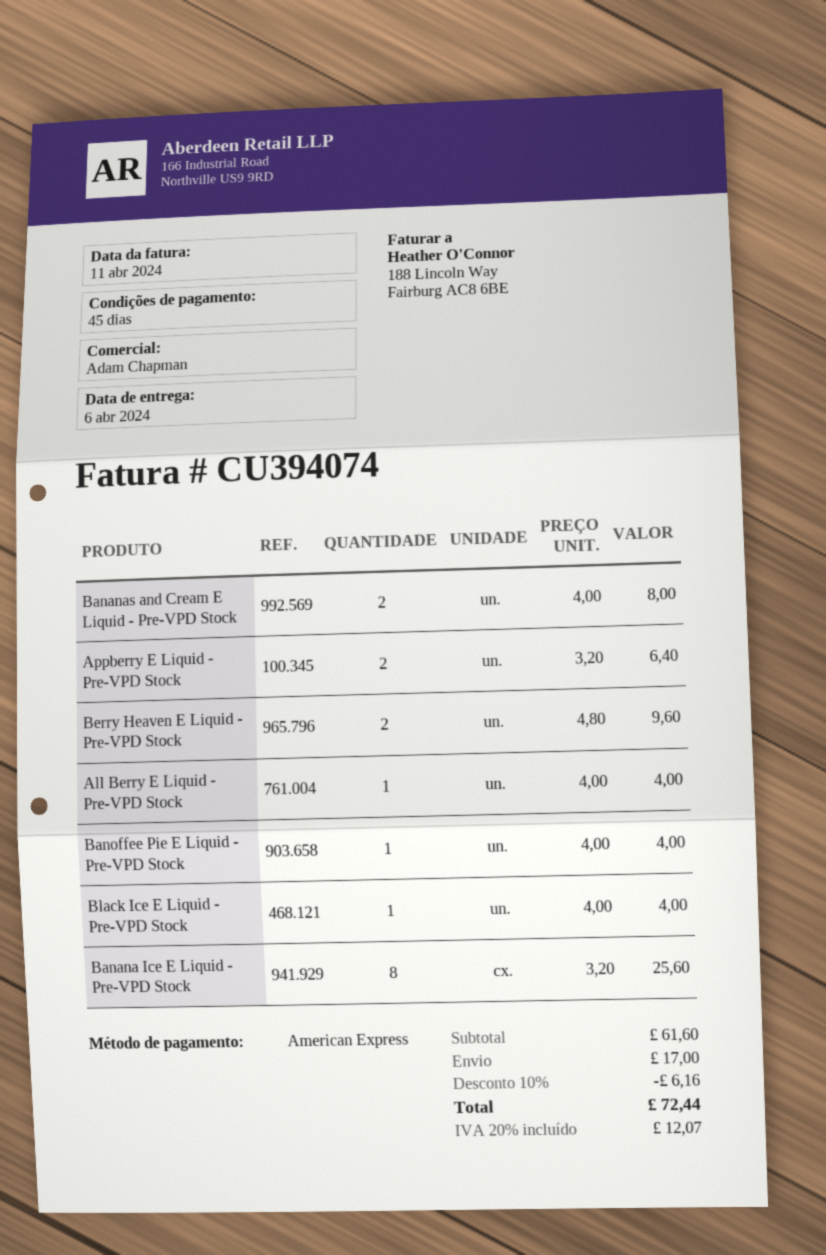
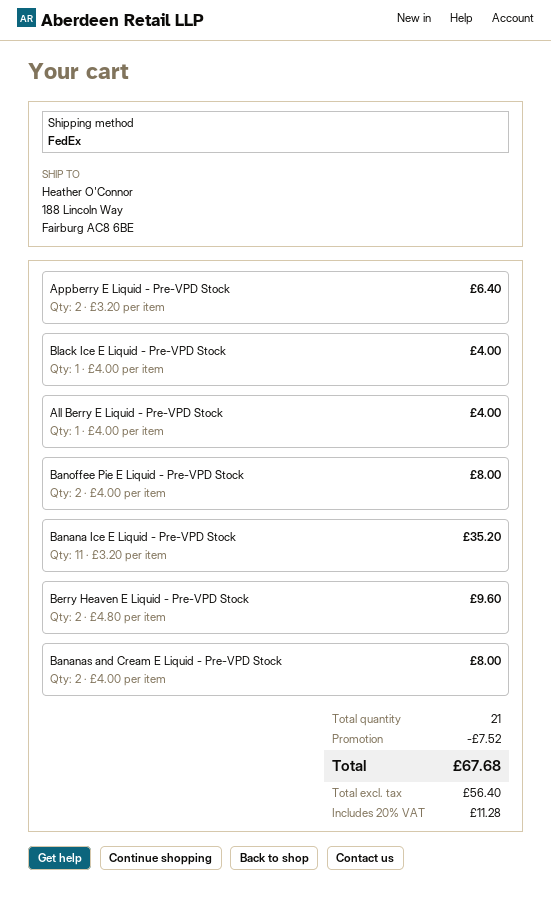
Banoffee Pie E Liquid - Pre-VPD Stock: 1 x 4.00 = 4.00 -> 2 x 4.00 = 8.00
Banana Ice E Liquid - Pre-VPD Stock: 8 x 3.20 = 25.60 -> 11 x 3.20 = 35.20
discount: 6.16 -> 7.52
shipping: 17.00 -> none
tax: 20% = 12.07 -> 20% = 11.28
total: 72.44 -> 67.68

